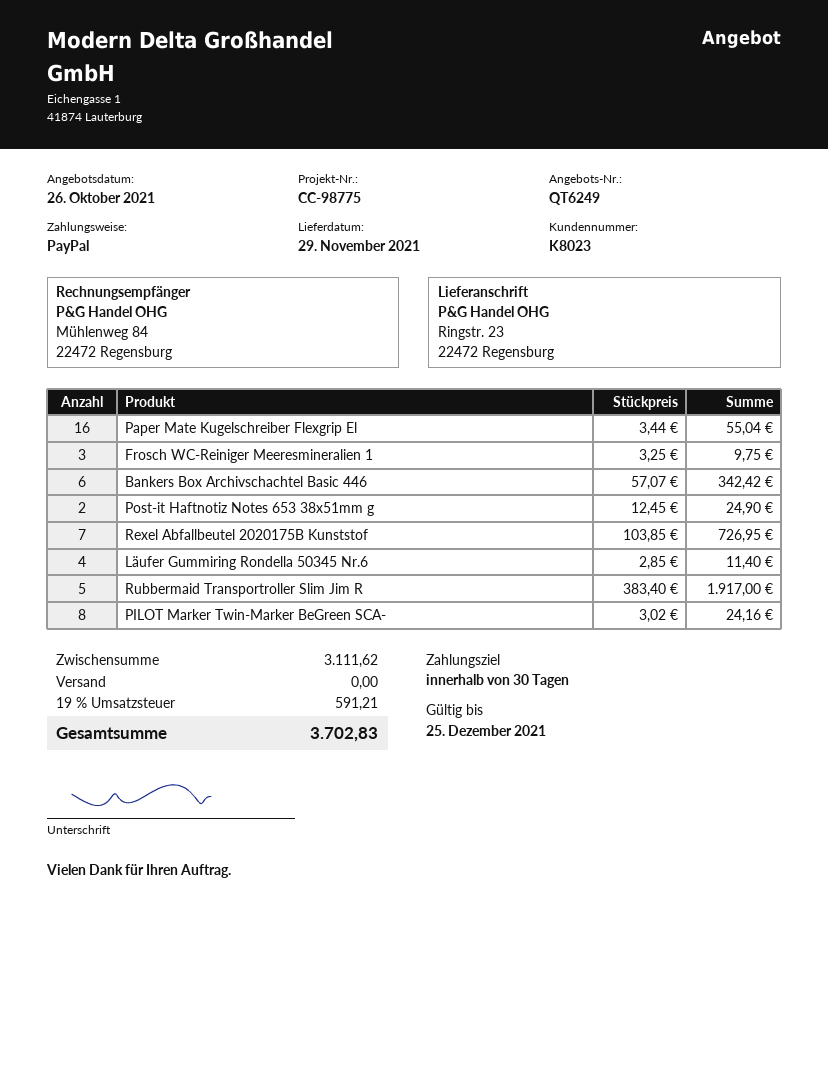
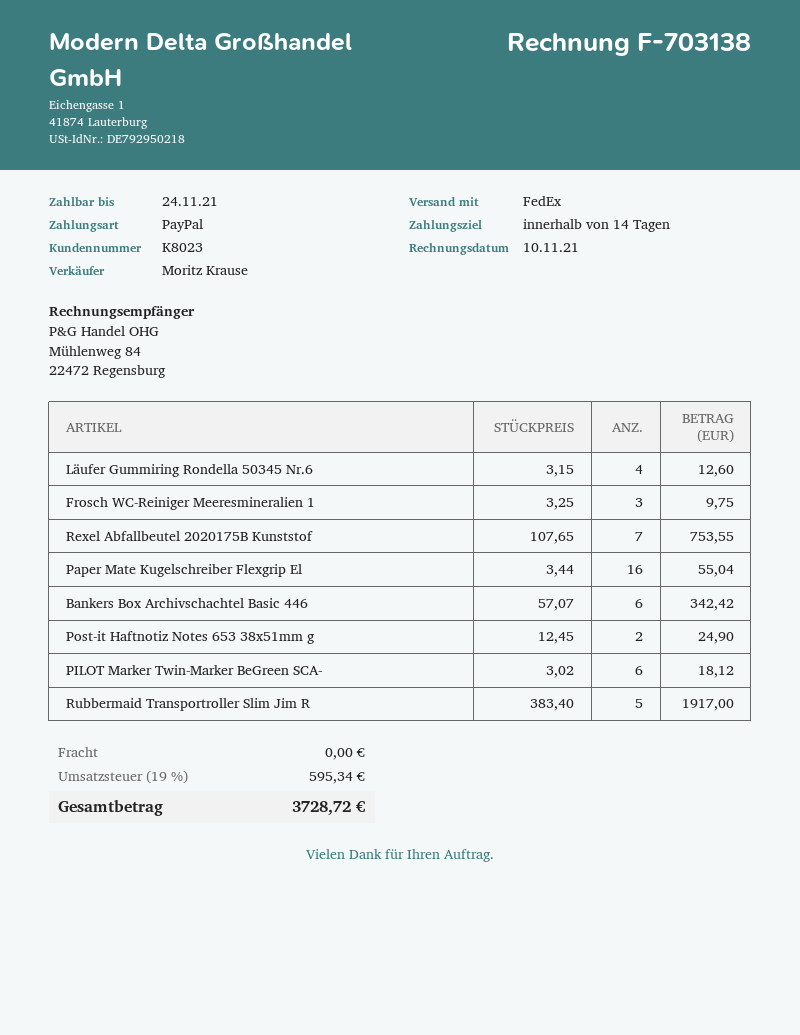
payment terms: 30 days -> 14 days
Rexel Abfallbeutel 2020175B Kunststof: 7 x 103.85 = 726.95 -> 7 x 107.65 = 753.55
Läufer Gummiring Rondella 50345 Nr.6: 4 x 2.85 = 11.40 -> 4 x 3.15 = 12.60
PILOT Marker Twin-Marker BeGreen SCA-: 8 x 3.02 = 24.16 -> 6 x 3.02 = 18.12
tax: 19% = 591.21 -> 19% = 595.34
total: 3702.83 -> 3728.72

